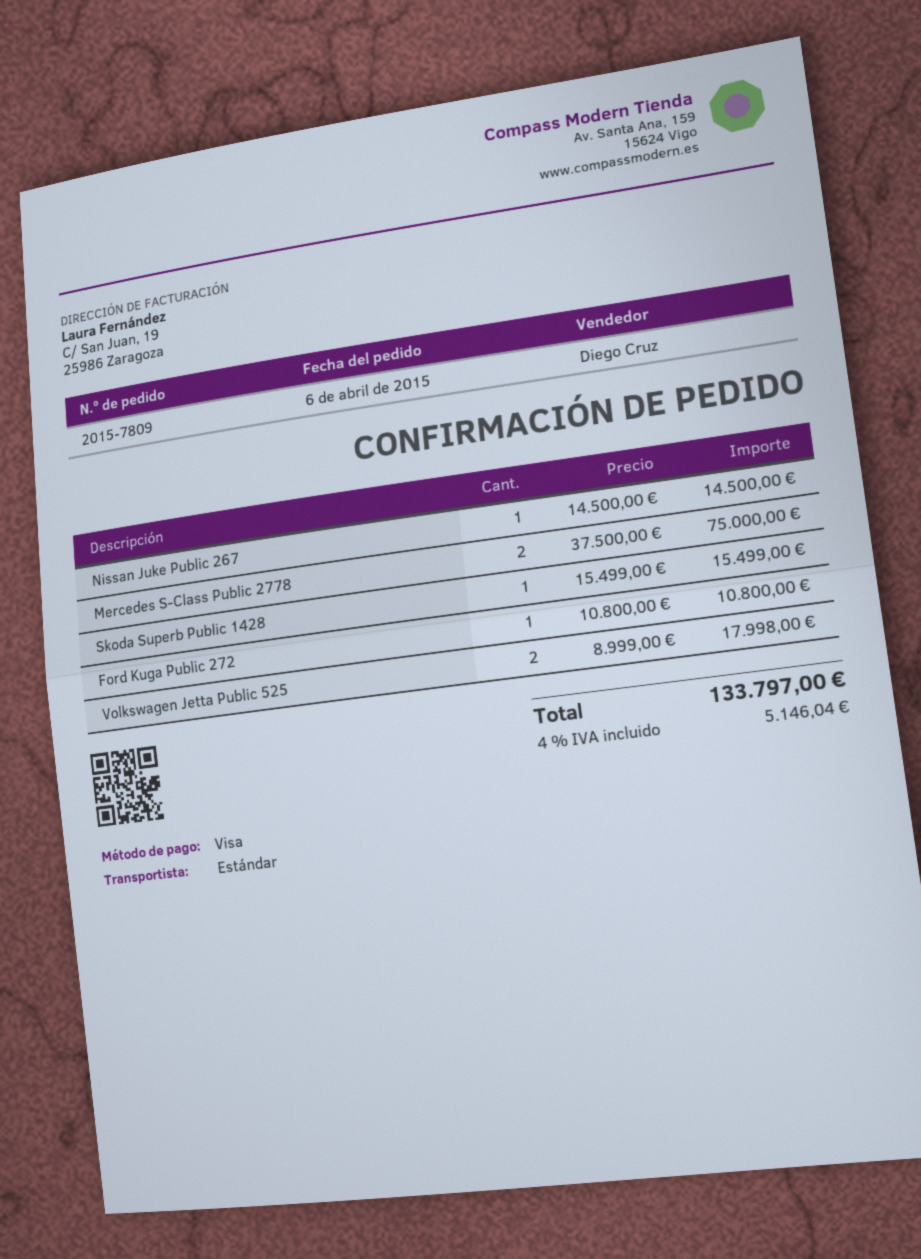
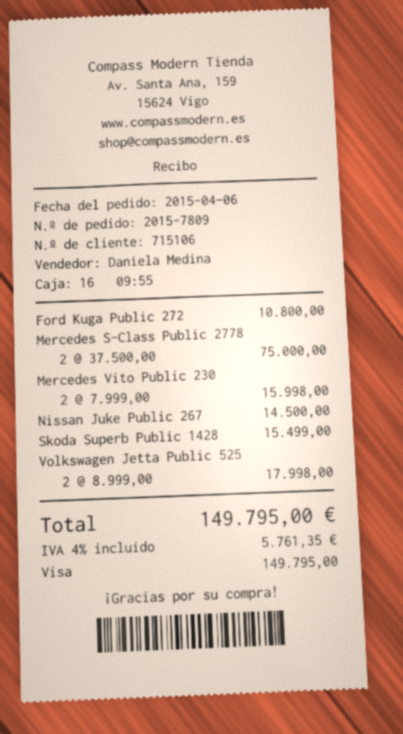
sales rep: Diego Cruz -> Daniela Medina
Mercedes Vito Public 230: none -> 2 x 7999.00 = 15998.00
tax: 4% = 5146.04 -> 4% = 5761.35
total: 133797.00 -> 149795.00

